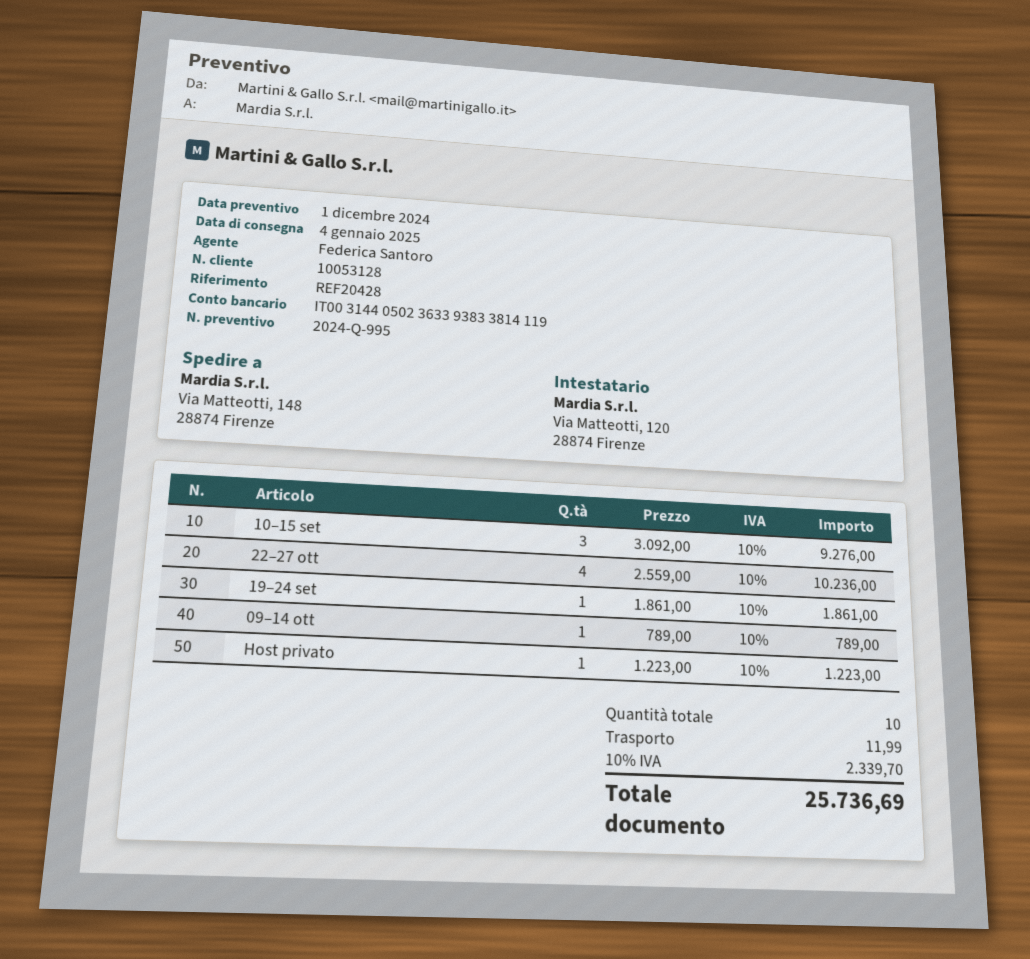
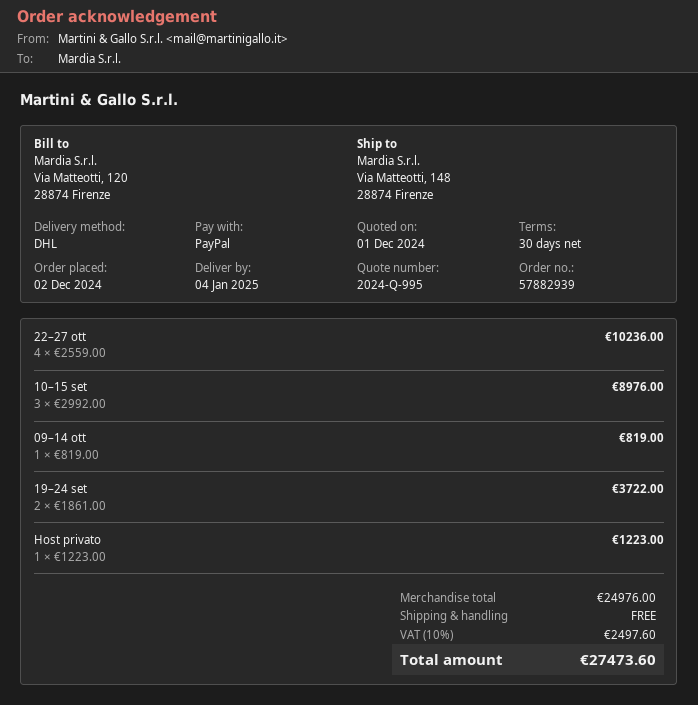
10–15 set: 3 x 3092.00 = 9276.00 -> 3 x 2992.00 = 8976.00
19–24 set: 1 x 1861.00 = 1861.00 -> 2 x 1861.00 = 3722.00
09–14 ott: 1 x 789.00 = 789.00 -> 1 x 819.00 = 819.00
shipping: 11.99 -> 0.00
tax: 10% = 2339.70 -> 10% = 2497.60
total: 25736.69 -> 27473.60

